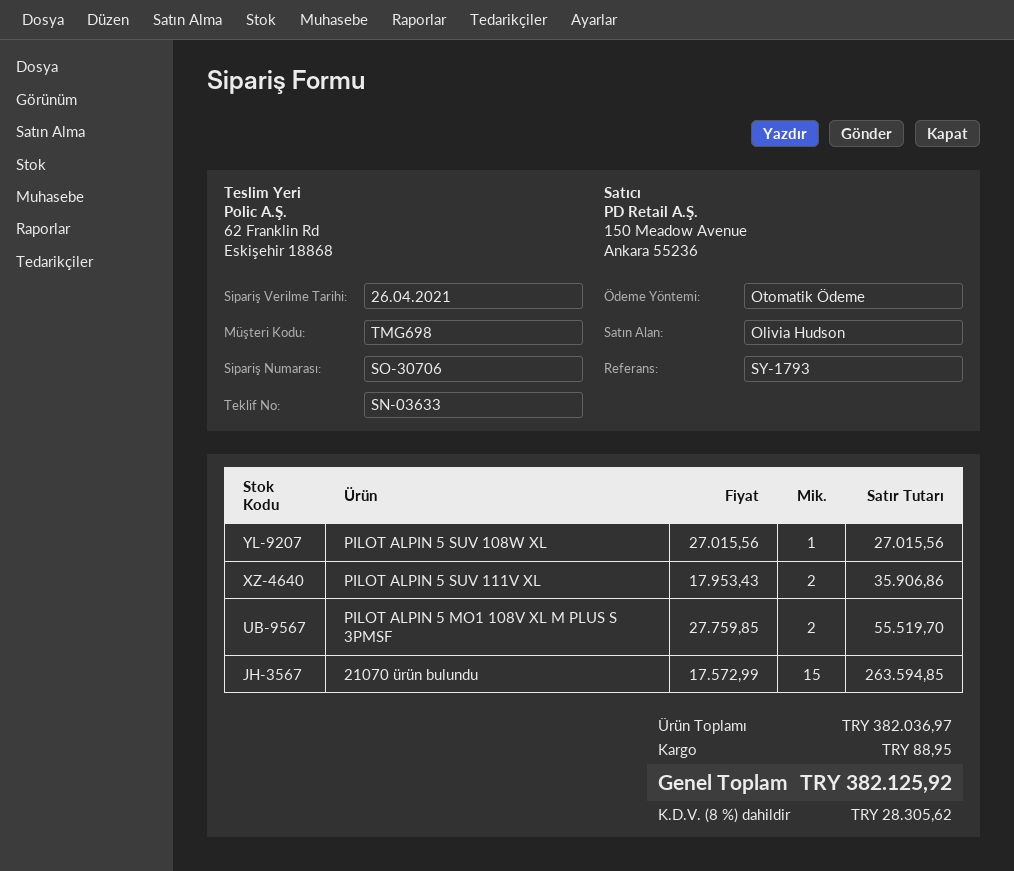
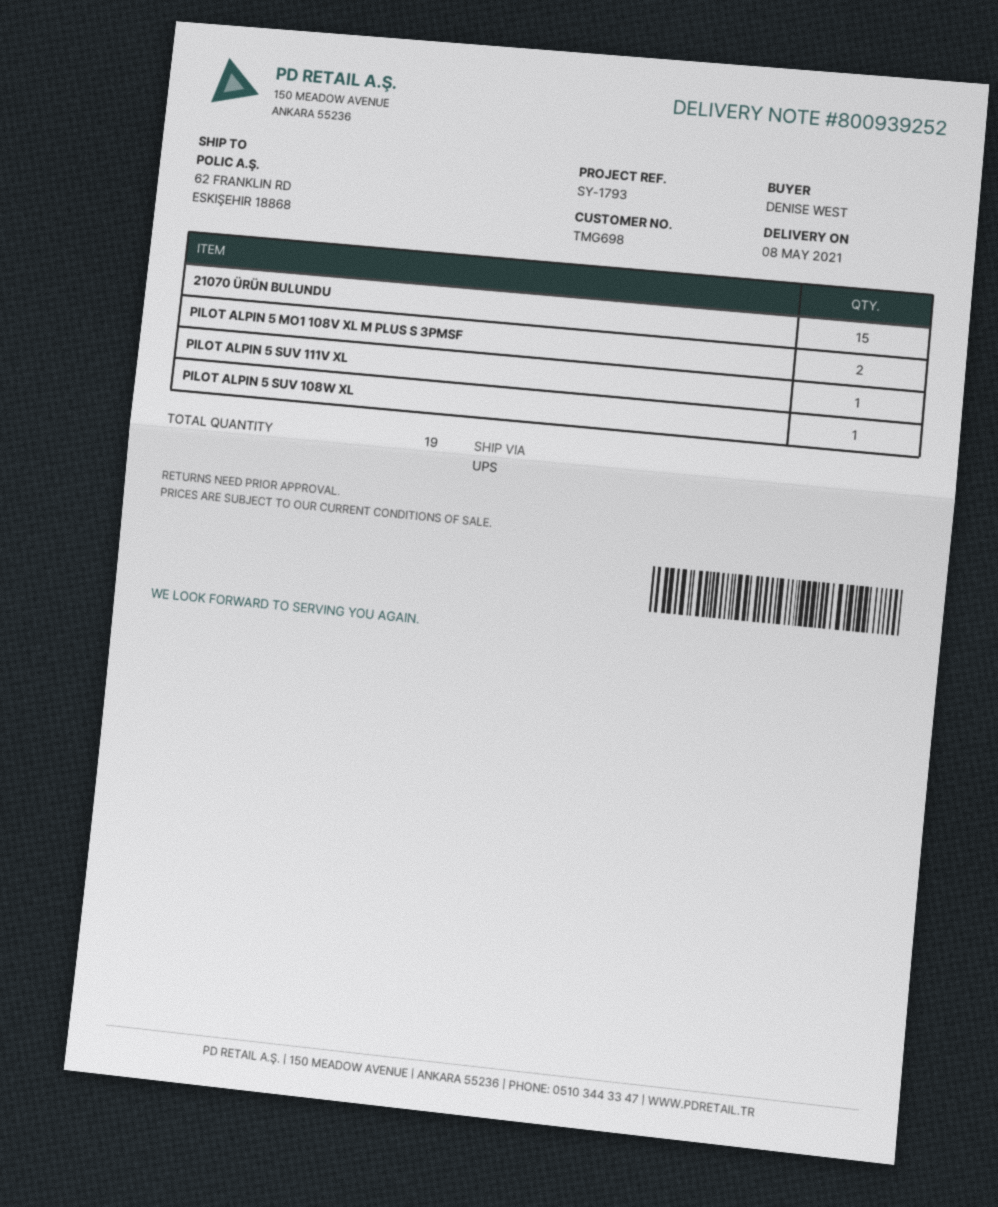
ordered by: Olivia Hudson -> DENISE WEST
PILOT ALPIN 5 SUV 111V XL: 2 -> 1

